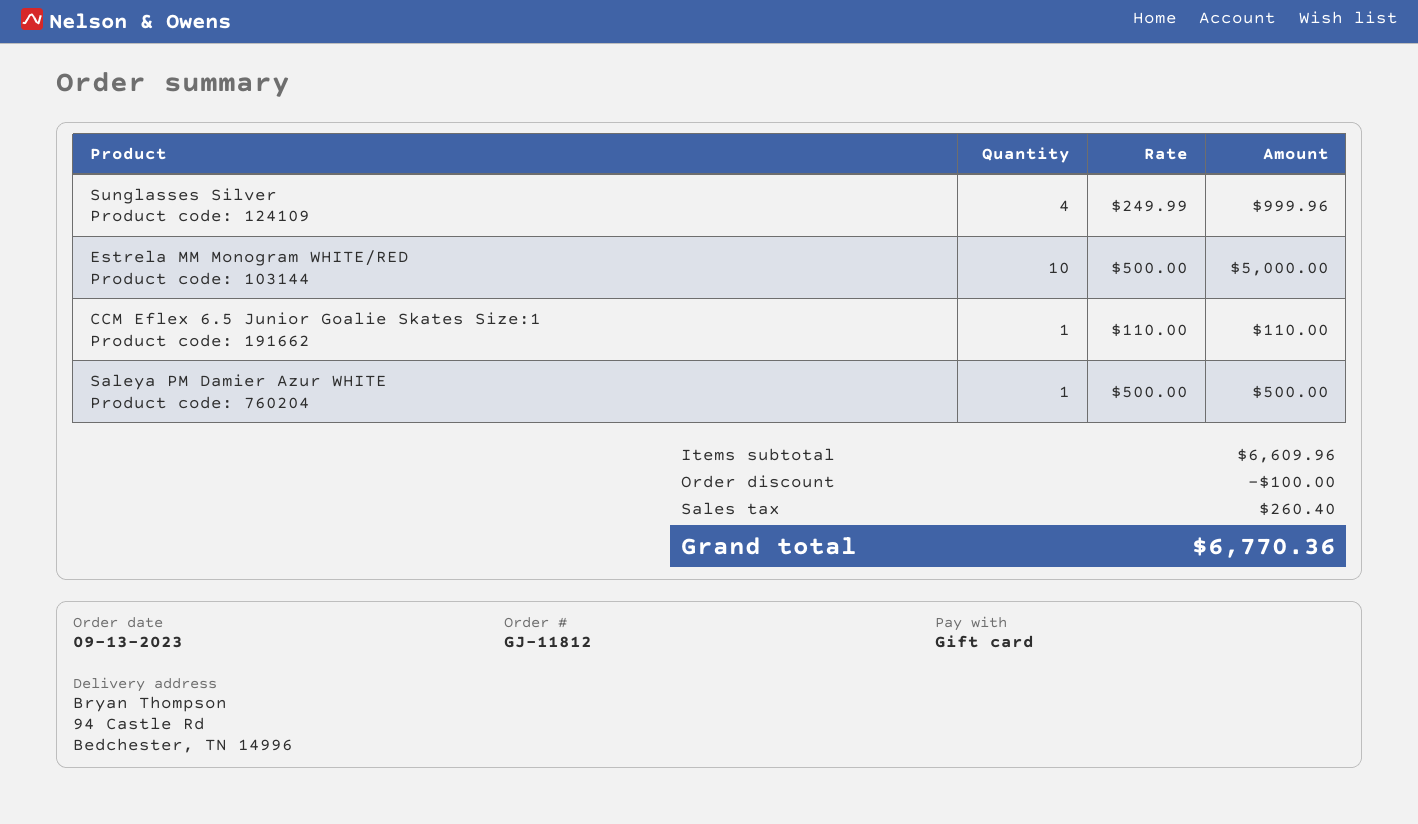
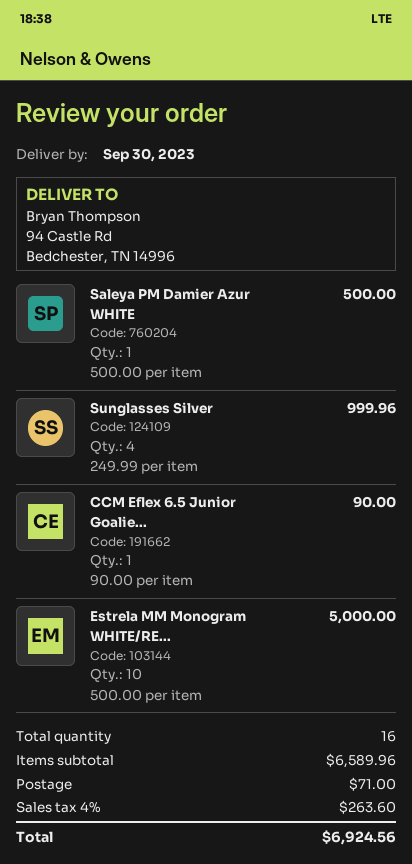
CCM Eflex 6.5 Junior Goalie Skates Size:1: 1 x 110.00 = 110.00 -> 1 x 90.00 = 90.00
subtotal: 6609.96 -> 6589.96
discount: 100.00 -> none
shipping: none -> 71.00
tax: 260.40 -> 263.60
total: 6770.36 -> 6924.56

